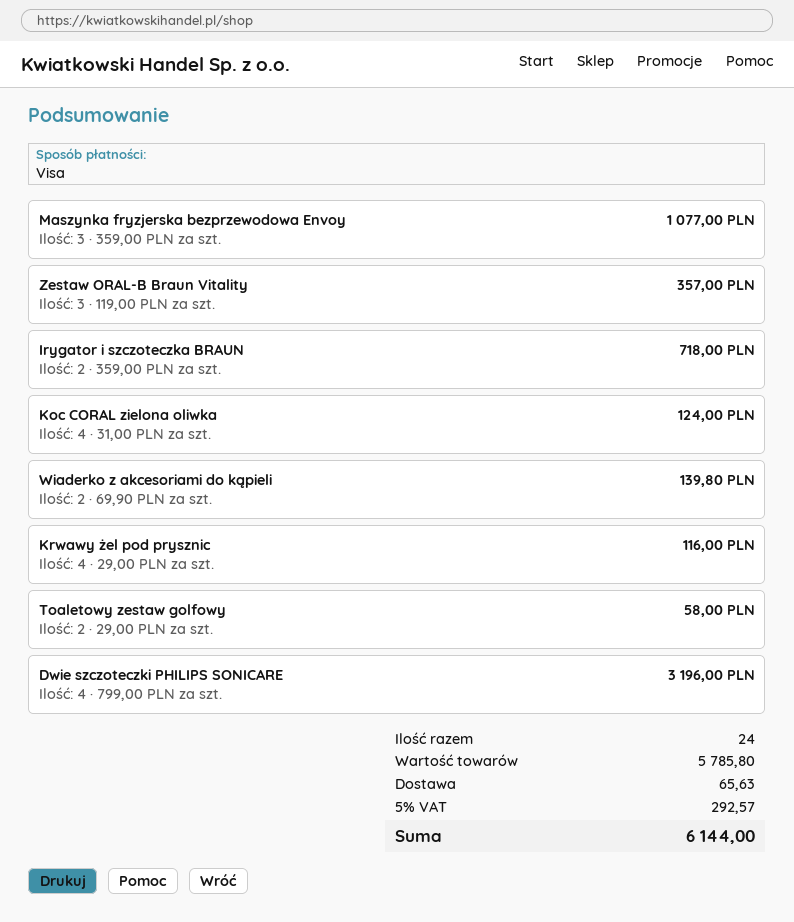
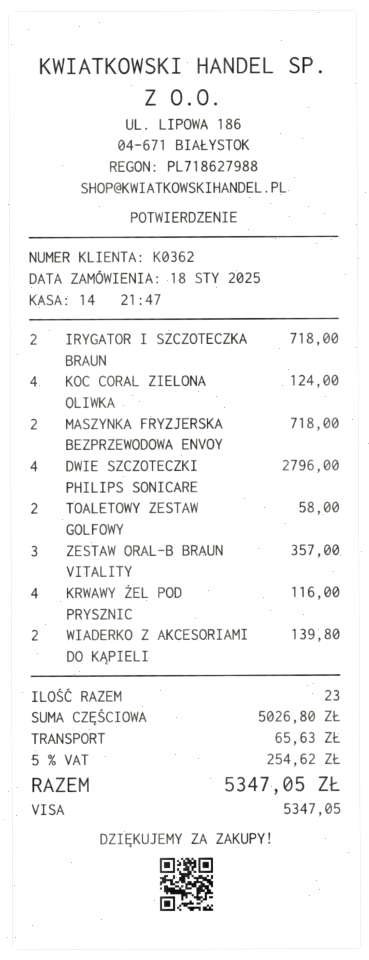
Maszynka fryzjerska bezprzewodowa Envoy: 3 for 1077.00 -> 2 for 718.00
Dwie szczoteczki PHILIPS SONICARE: 4 for 3196.00 -> 4 for 2796.00
total quantity: 24 -> 23
subtotal: 5785.80 -> 5026.80
tax: 5% = 292.57 -> 5% = 254.62
total: 6144.00 -> 5347.05

